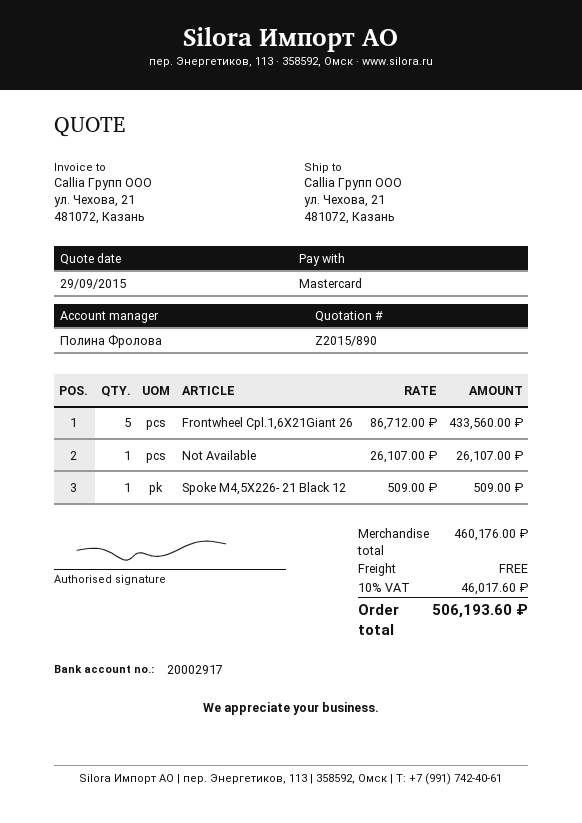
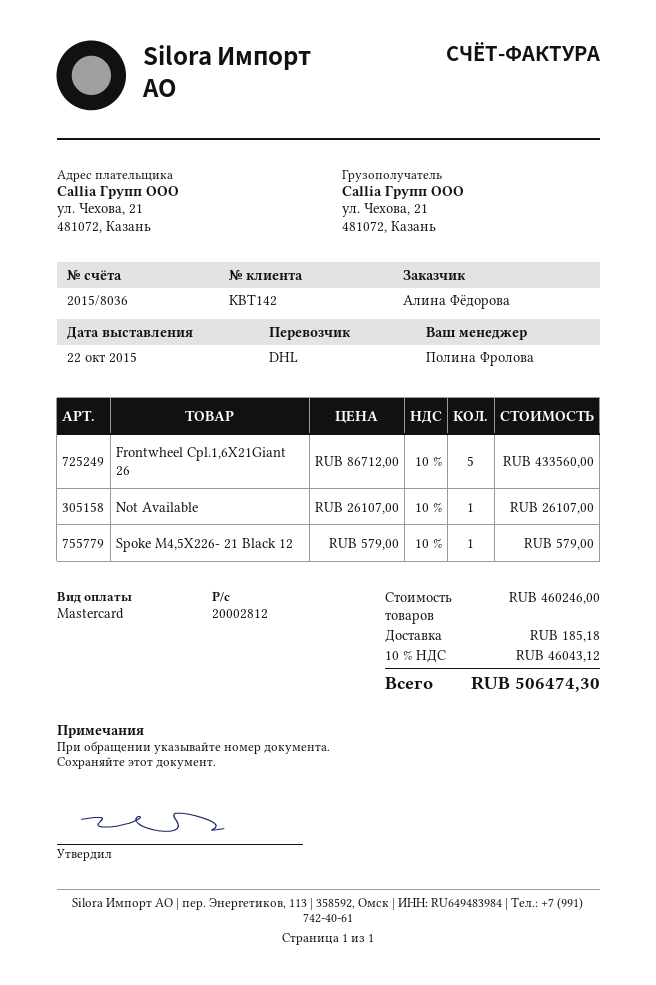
bank account: 20002917 -> 20002812
Spoke M4,5X226- 21 Black 12: 1 x 509.00 = 509.00 -> 1 x 579.00 = 579.00
subtotal: 460176.00 -> 460246.00
shipping: 0.00 -> 185.18
tax: 10% = 46017.60 -> 10% = 46043.12
total: 506193.60 -> 506474.30

